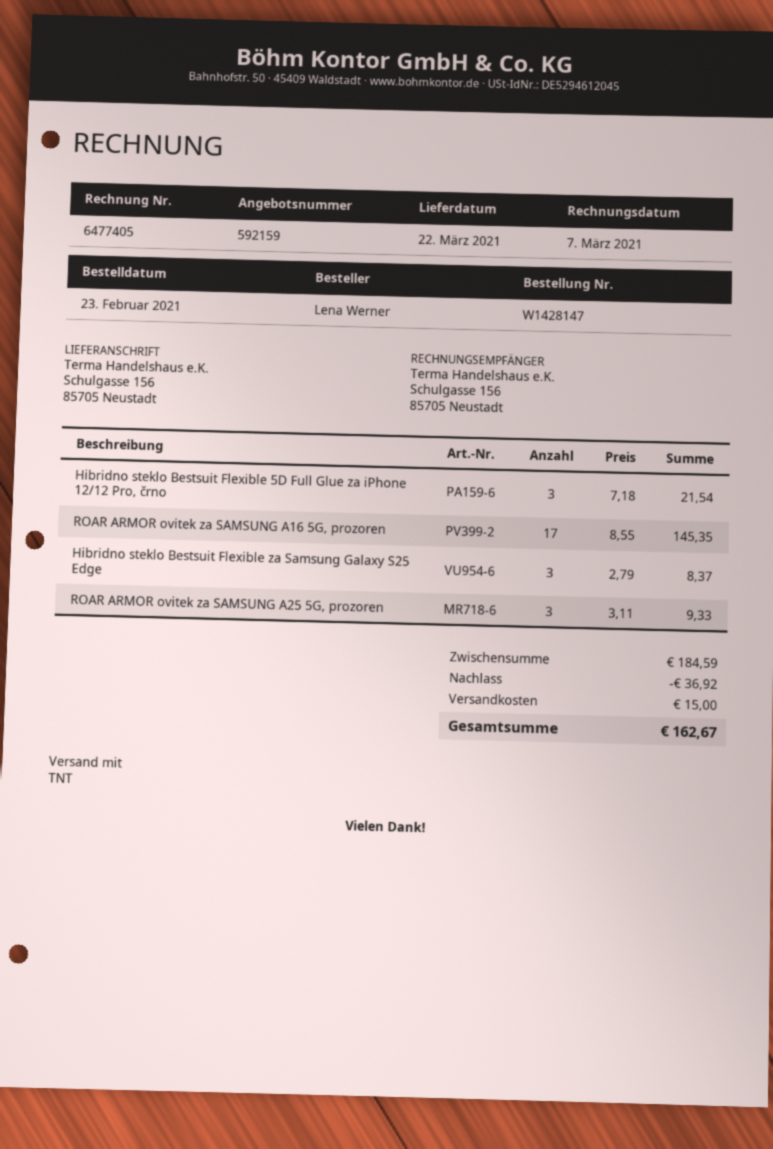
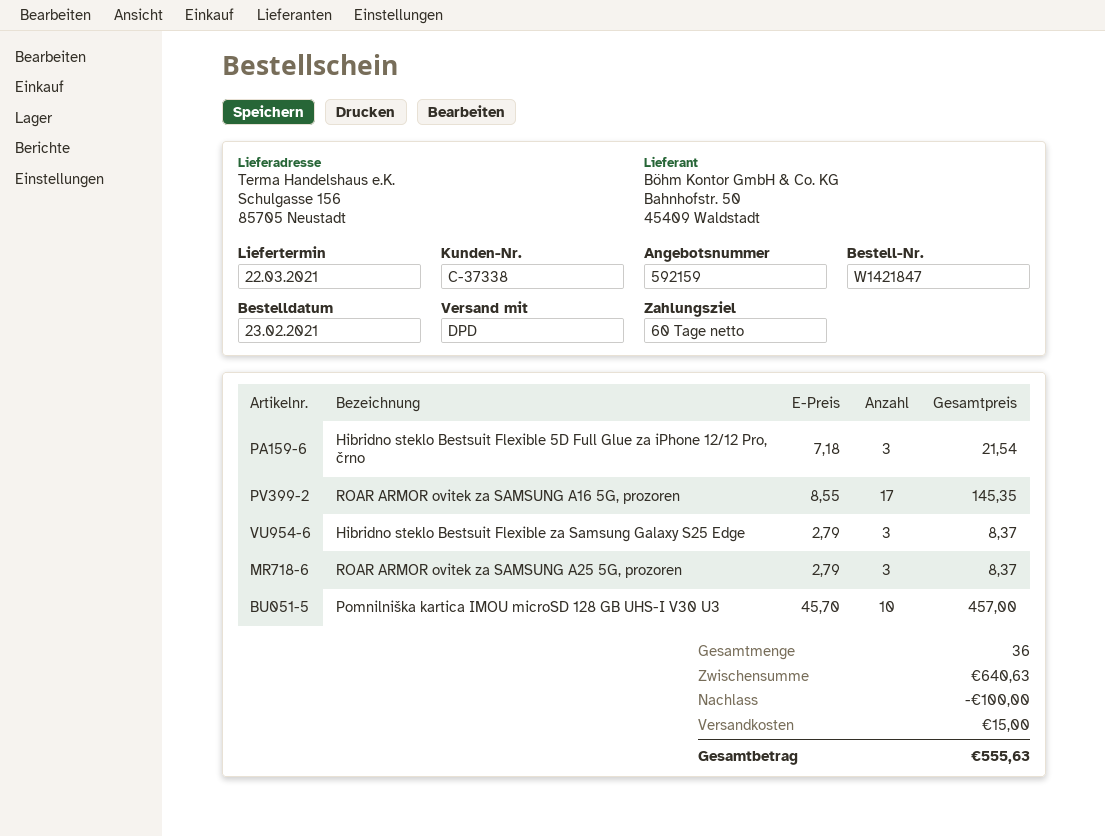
order number: W1428147 -> W1421847
shipping method: TNT -> DPD
ROAR ARMOR ovitek za SAMSUNG A25 5G, prozoren: 3 x 3.11 = 9.33 -> 3 x 2.79 = 8.37
Pomnilniška kartica IMOU microSD 128 GB UHS-I V30 U3: none -> 10 x 45.70 = 457.00
subtotal: 184.59 -> 640.63
discount: 36.92 -> 100.00
total: 162.67 -> 555.63

